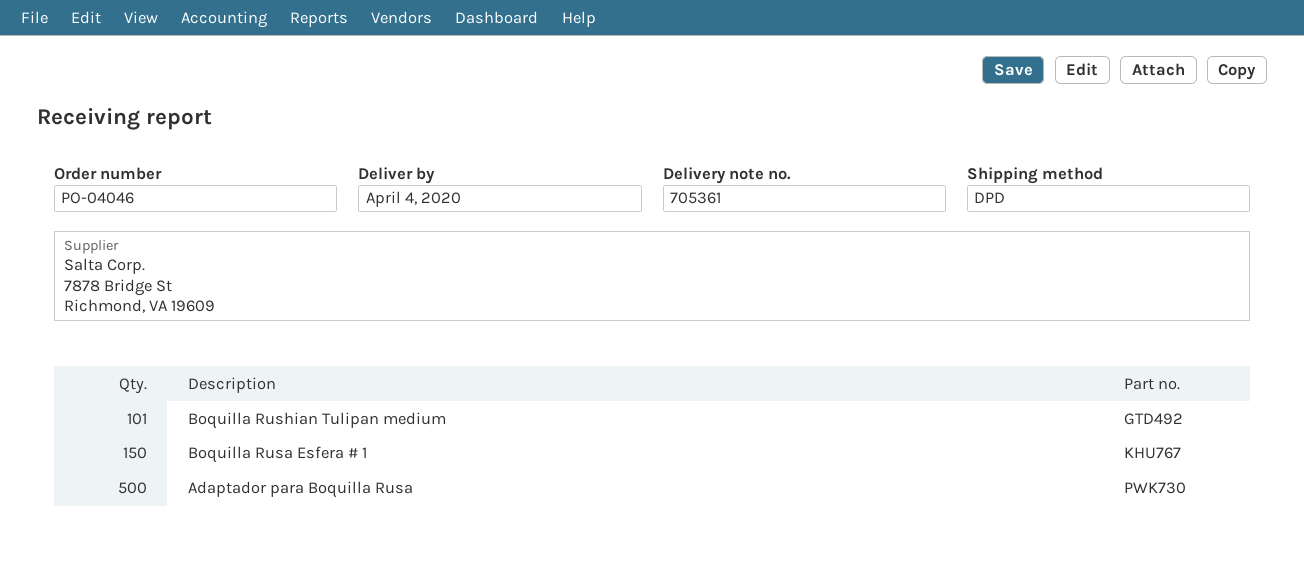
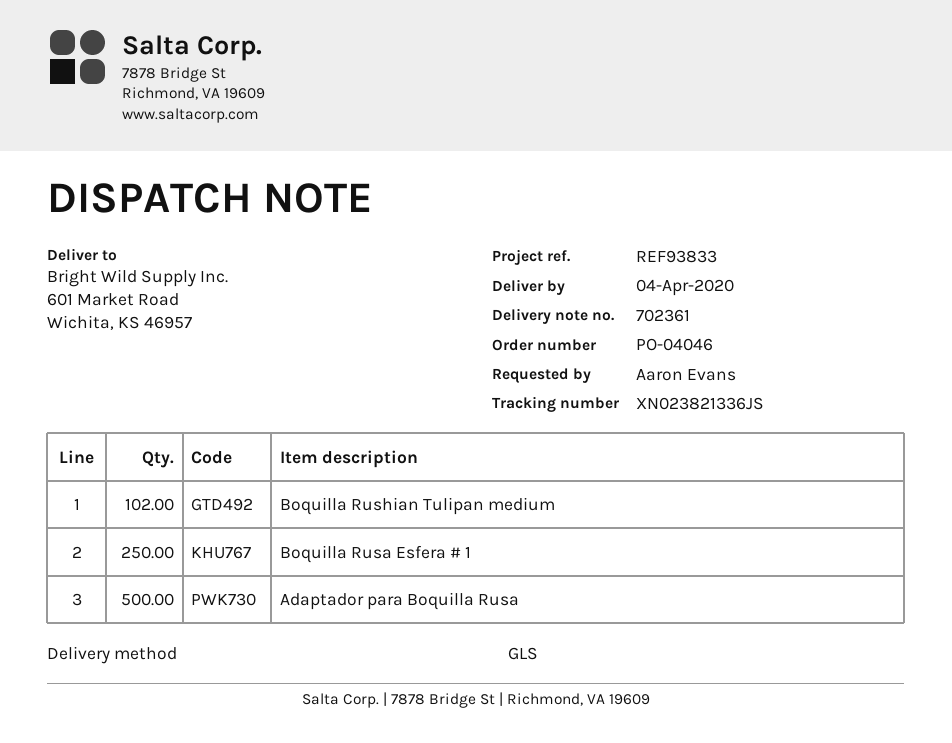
delivery note number: 705361 -> 702361
shipping method: DPD -> GLS
Boquilla Rushian Tulipan medium: 101 -> 102
Boquilla Rusa Esfera # 1: 150 -> 250

